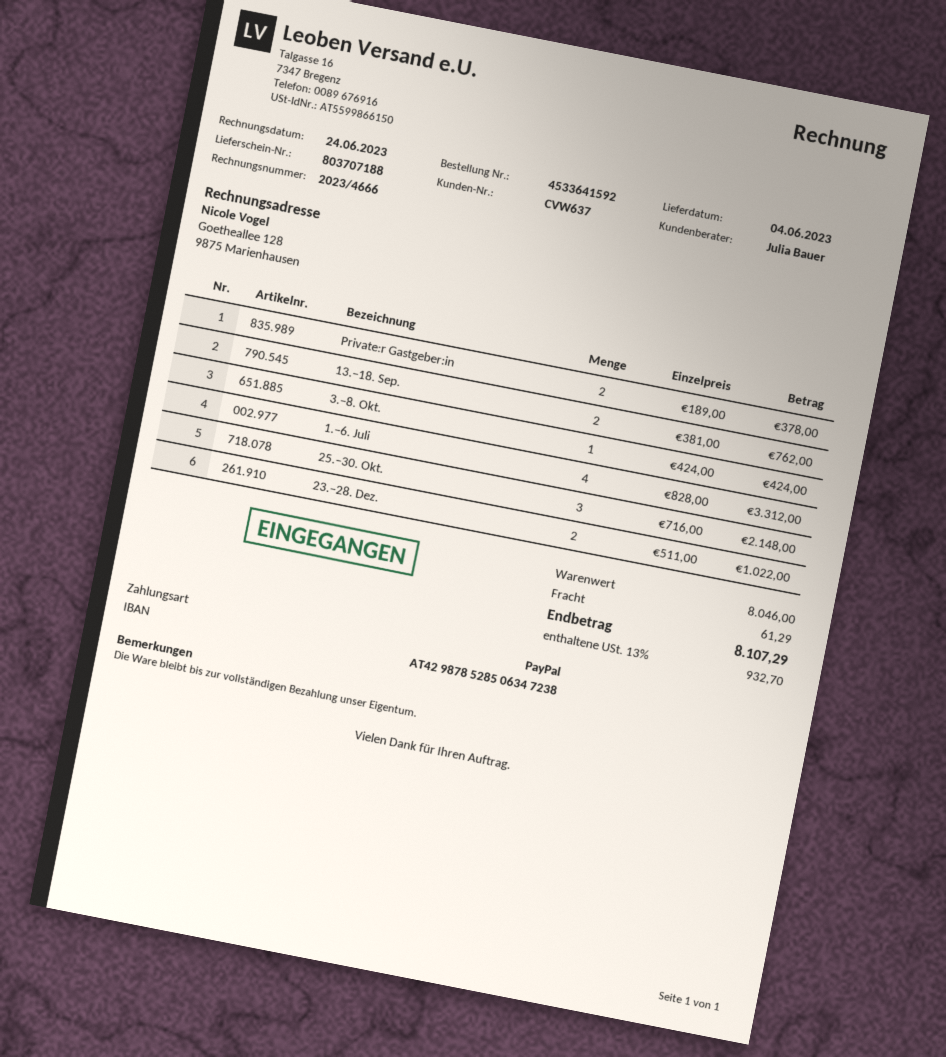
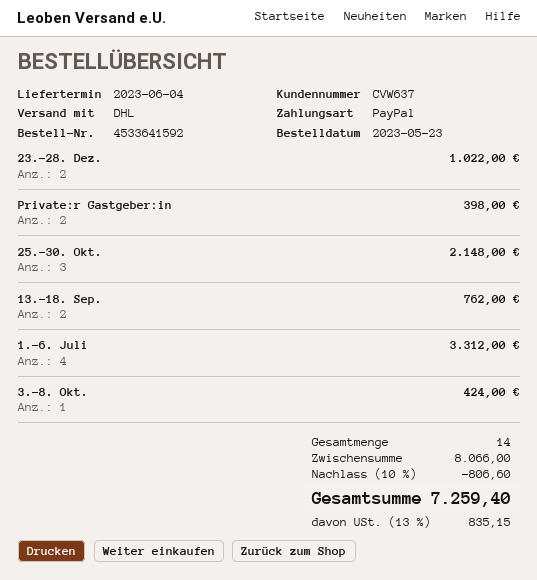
Private:r Gastgeber:in: 2 for 378.00 -> 2 for 398.00
subtotal: 8046.00 -> 8066.00
discount: none -> 10% = 806.60
shipping: 61.29 -> none
tax: 13% = 932.70 -> 13% = 835.15
total: 8107.29 -> 7259.40

